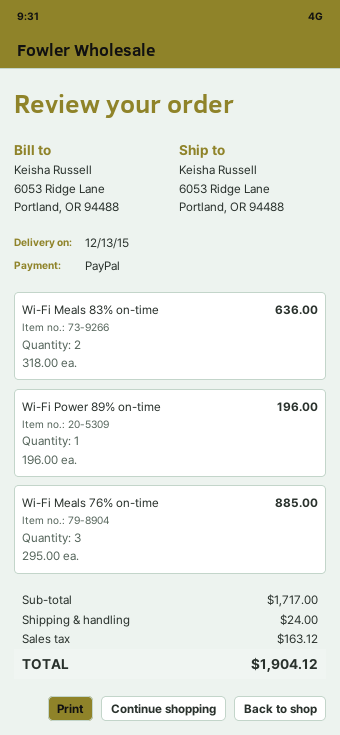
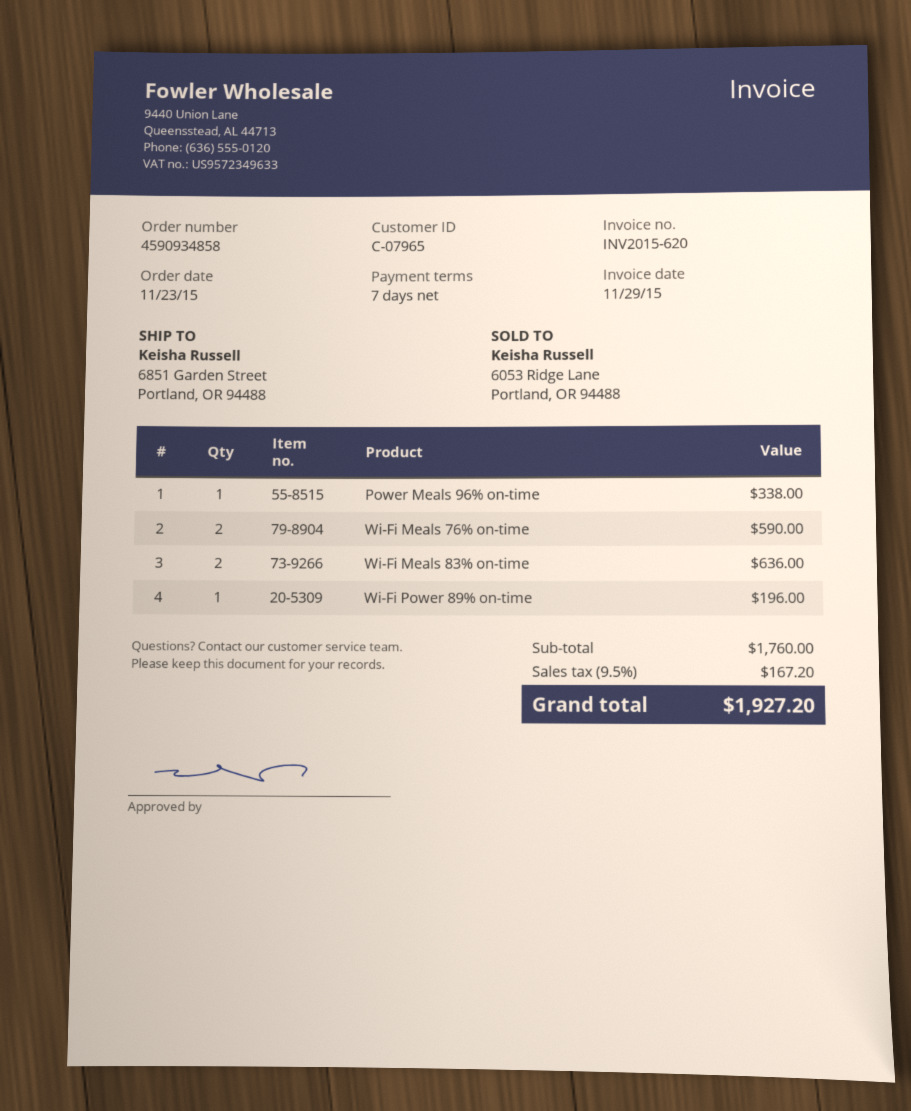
ship to: 6053 Ridge Lane, Portland, OR 94488 -> 6851 Garden Street, Portland, OR 94488
Wi-Fi Meals 76% on-time: 3 for 885.00 -> 2 for 590.00
Power Meals 96% on-time: none -> 1 for 338.00
subtotal: 1717.00 -> 1760.00
shipping: 24.00 -> none
tax: 163.12 -> 167.20
total: 1904.12 -> 1927.20

